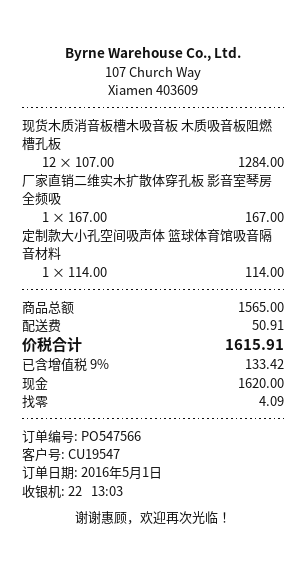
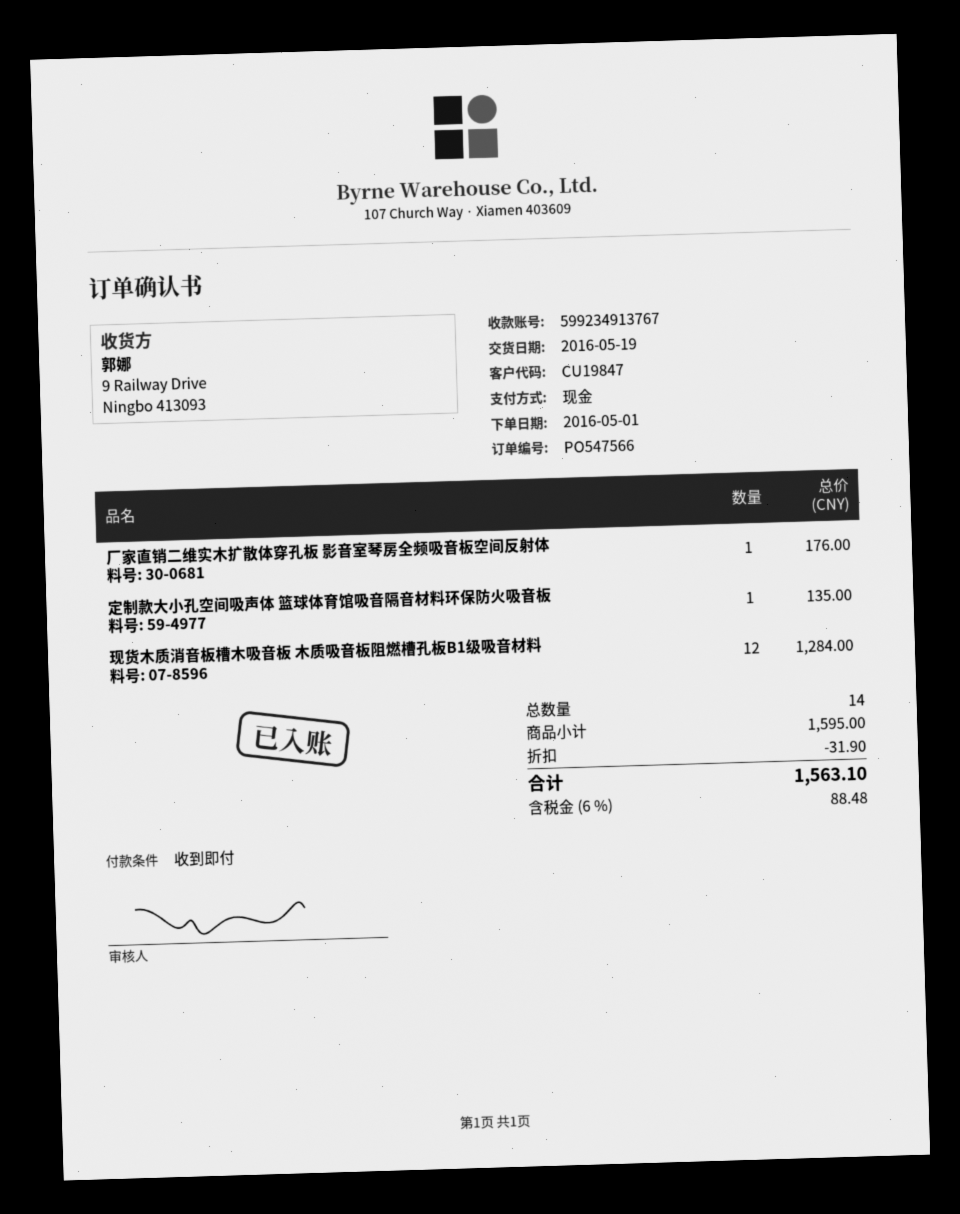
customer number: CU19547 -> CU19847
厂家直销二维实木扩散体穿孔板 影音室琴房全频吸: 1 for 167.00 -> 1 for 176.00
定制款大小孔空间吸声体 篮球体育馆吸音隔音材料: 1 for 114.00 -> 1 for 135.00
subtotal: 1565.00 -> 1595.00
discount: none -> 31.90
shipping: 50.91 -> none
tax: 9% = 133.42 -> 6% = 88.48
total: 1615.91 -> 1563.10

